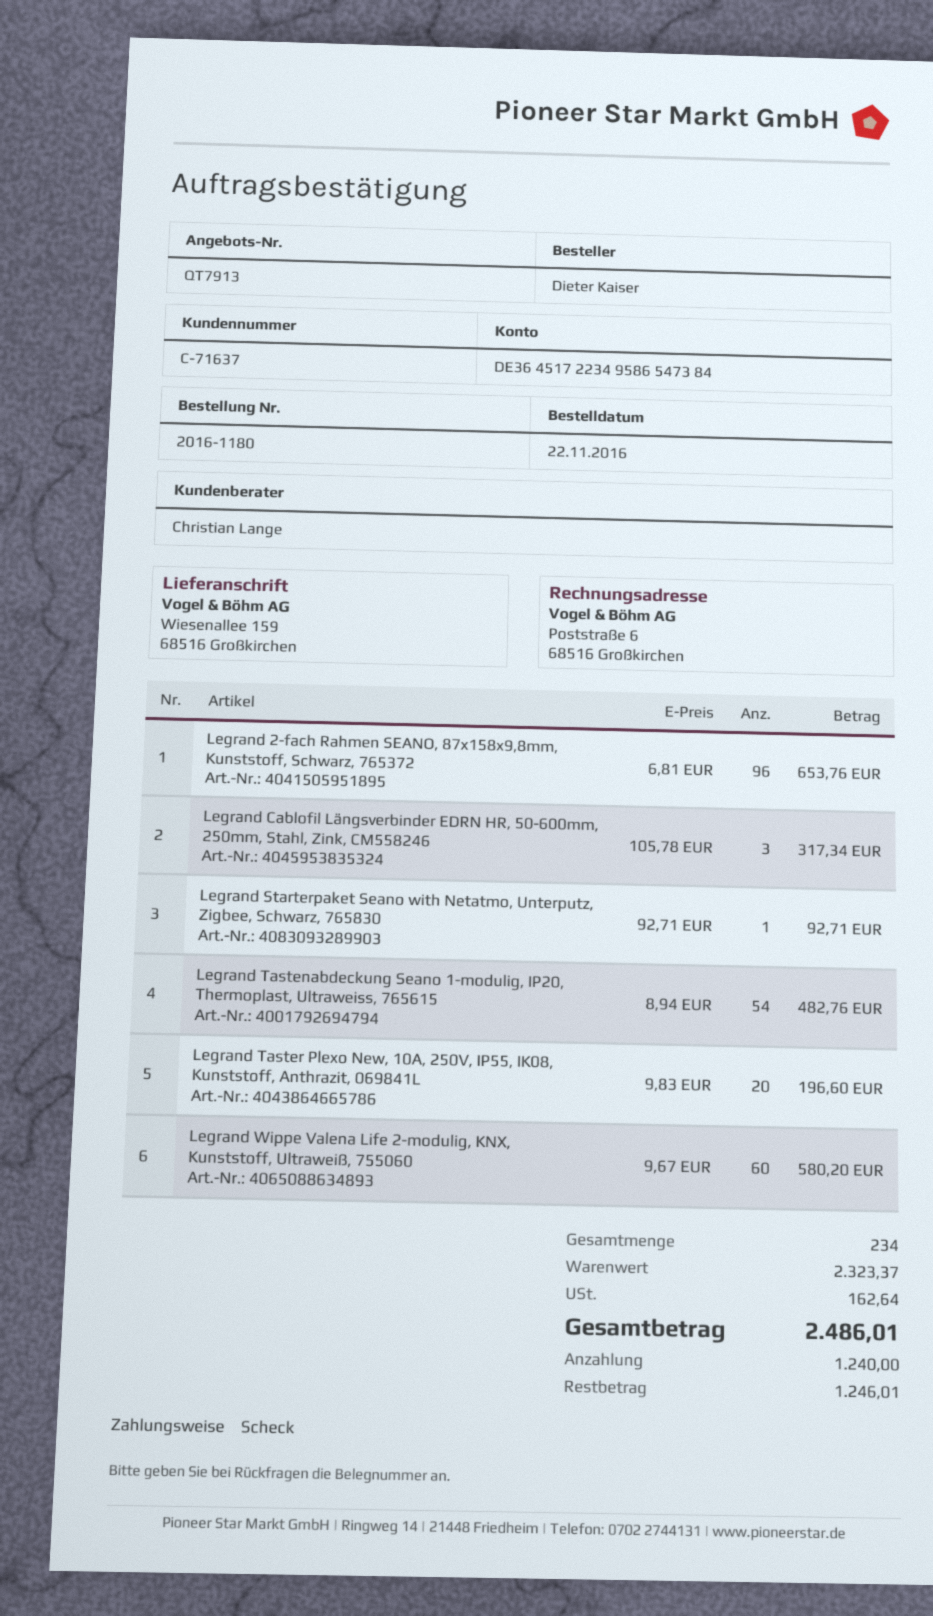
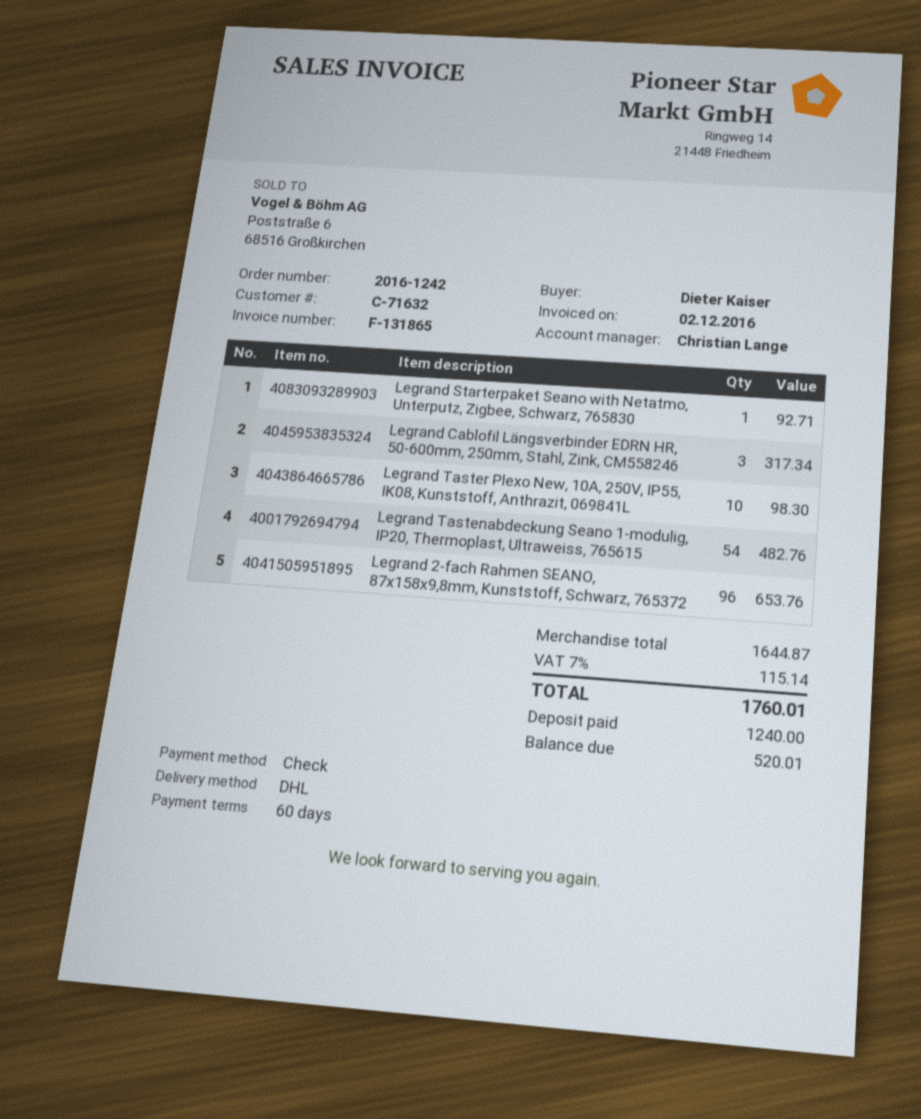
order number: 2016-1180 -> 2016-1242
customer number: C-71637 -> C-71632
Legrand Taster Plexo New, 10A, 250V, IP55, IK08, Kunststoff, Anthrazit, 069841L: 20 for 196.60 -> 10 for 98.30
Legrand Wippe Valena Life 2-modulig, KNX, Kunststoff, Ultraweiß, 755060: 60 for 580.20 -> none
subtotal: 2323.37 -> 1644.87
tax: 162.64 -> 115.14
total: 2486.01 -> 1760.01
balance: 1246.01 -> 520.01

